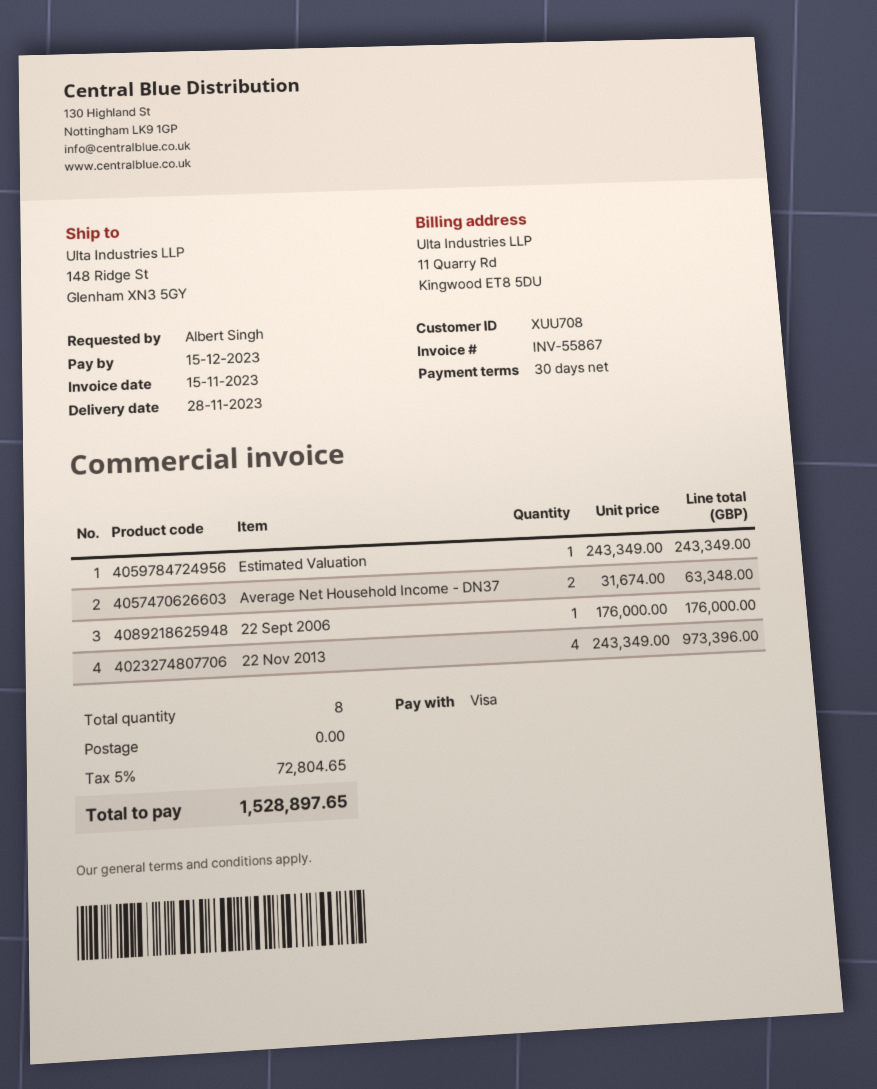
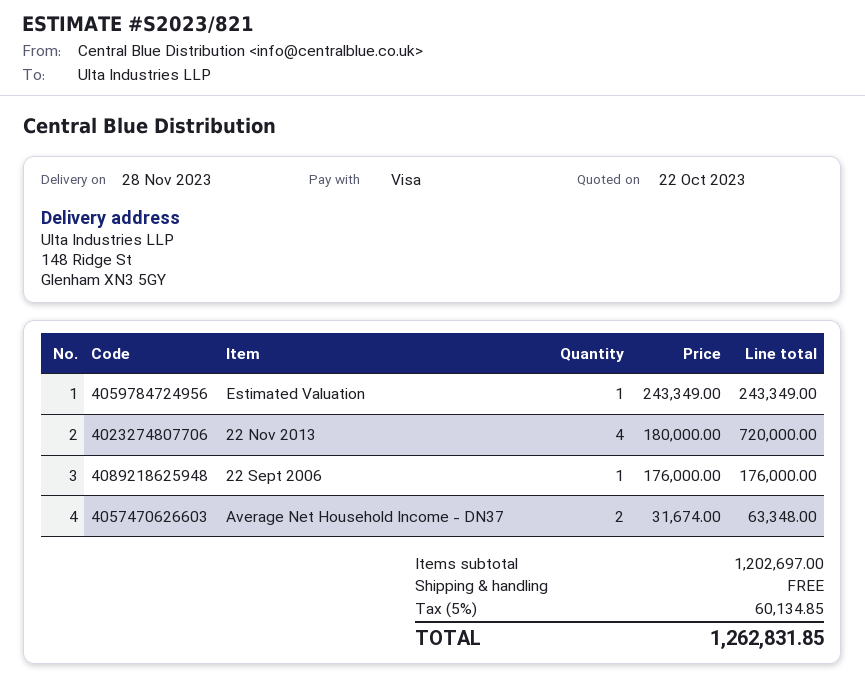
22 Nov 2013: 4 x 243349.00 = 973396.00 -> 4 x 180000.00 = 720000.00
tax: 5% = 72804.65 -> 5% = 60134.85
total: 1528897.65 -> 1262831.85

